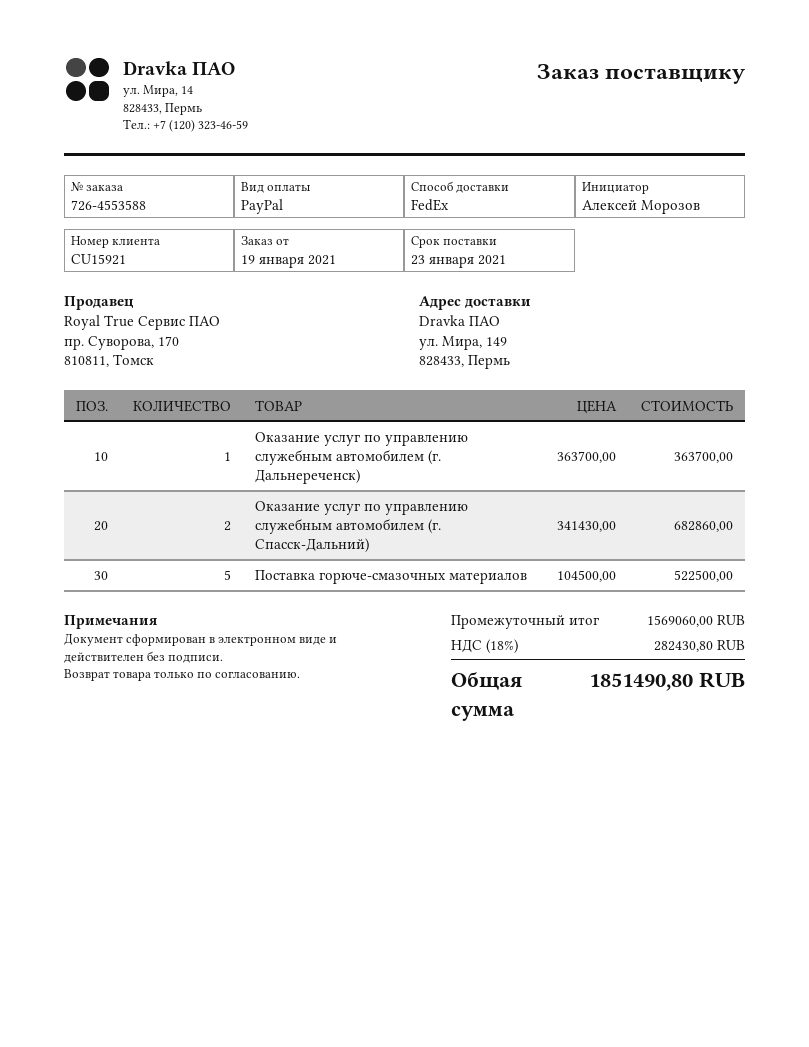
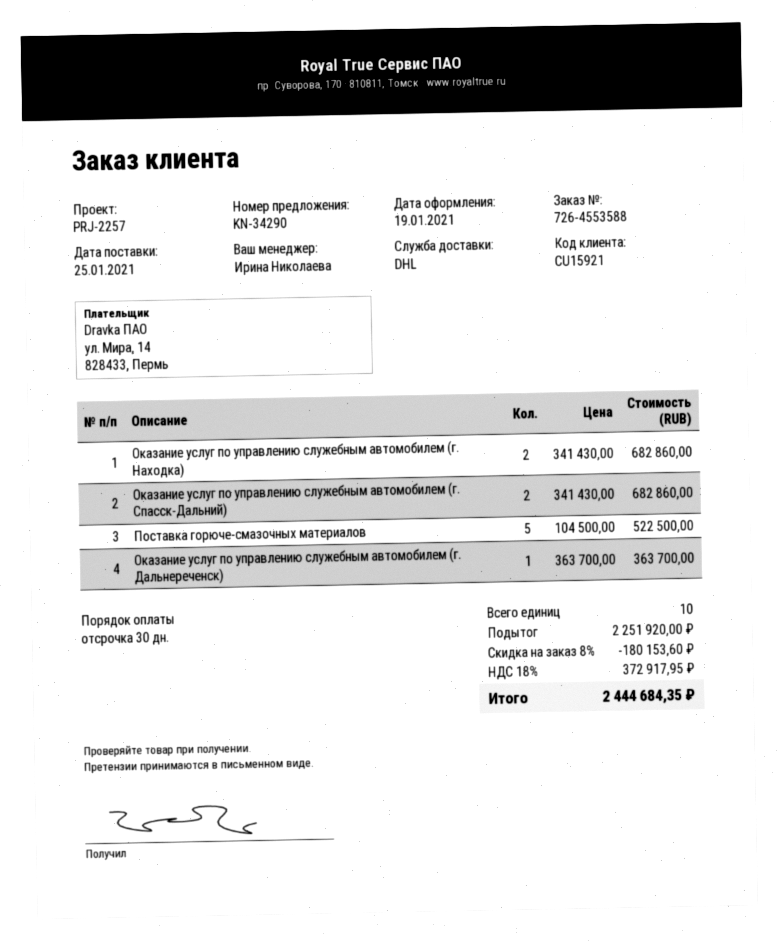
delivery date: 2021-01-23 -> 2021-01-25
shipping method: FedEx -> DHL
Оказание услуг по управлению служебным автомобилем (г. Находка): none -> 2 x 341430.00 = 682860.00
subtotal: 1569060.00 -> 2251920.00
discount: none -> 8% = 180153.60
tax: 18% = 282430.80 -> 18% = 372917.95
total: 1851490.80 -> 2444684.35

